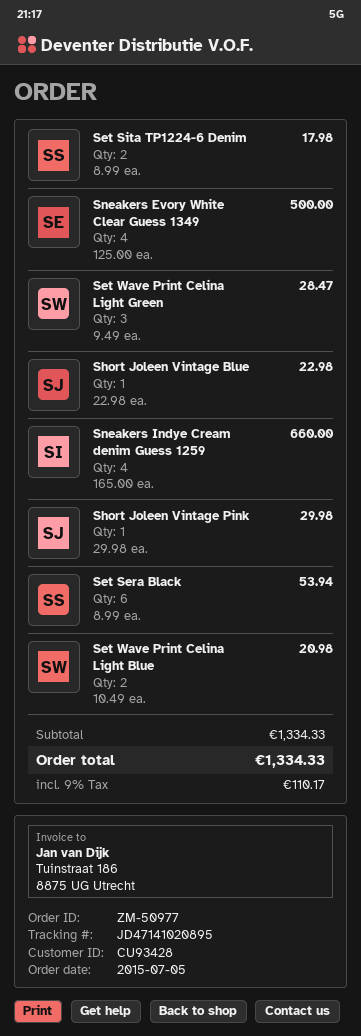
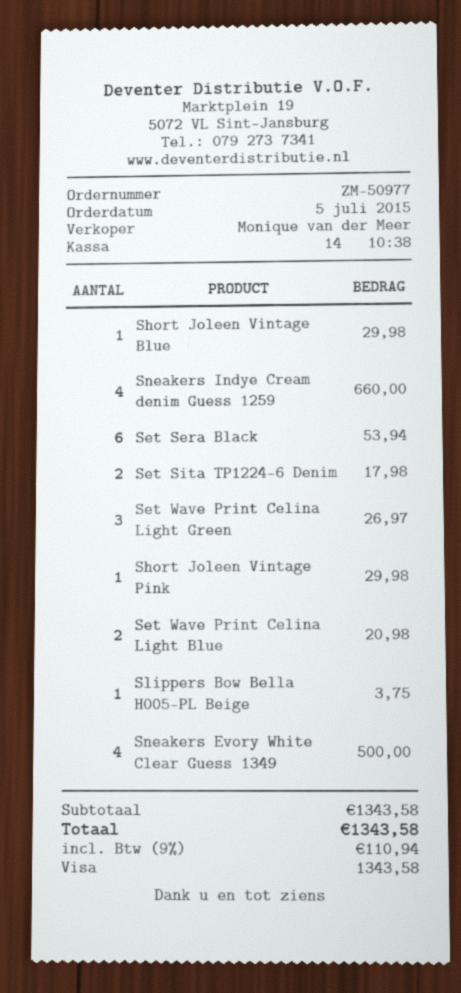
Set Wave Print Celina Light Green: 3 for 28.47 -> 3 for 26.97
Short Joleen Vintage Blue: 1 for 22.98 -> 1 for 29.98
Slippers Bow Bella H005-PL Beige: none -> 1 for 3.75
subtotal: 1334.33 -> 1343.58
tax: 9% = 110.17 -> 9% = 110.94
total: 1334.33 -> 1343.58

